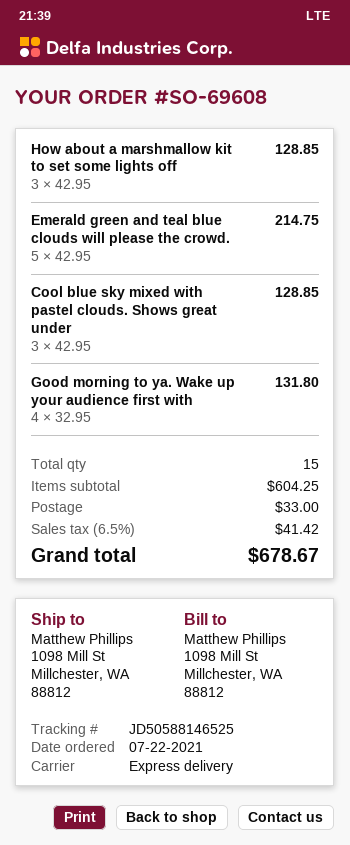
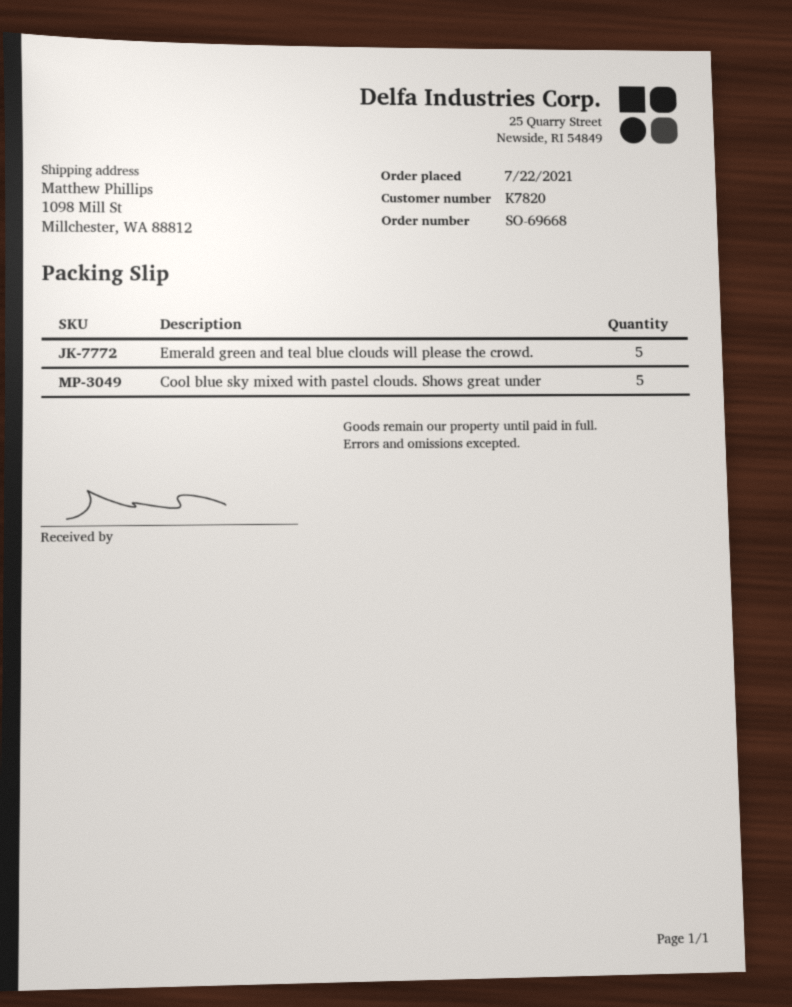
order number: SO-69608 -> SO-69668
How about a marshmallow kit to set some lights off: 3 -> none
Cool blue sky mixed with pastel clouds. Shows great under: 3 -> 5
Good morning to ya. Wake up your audience first with: 4 -> none

